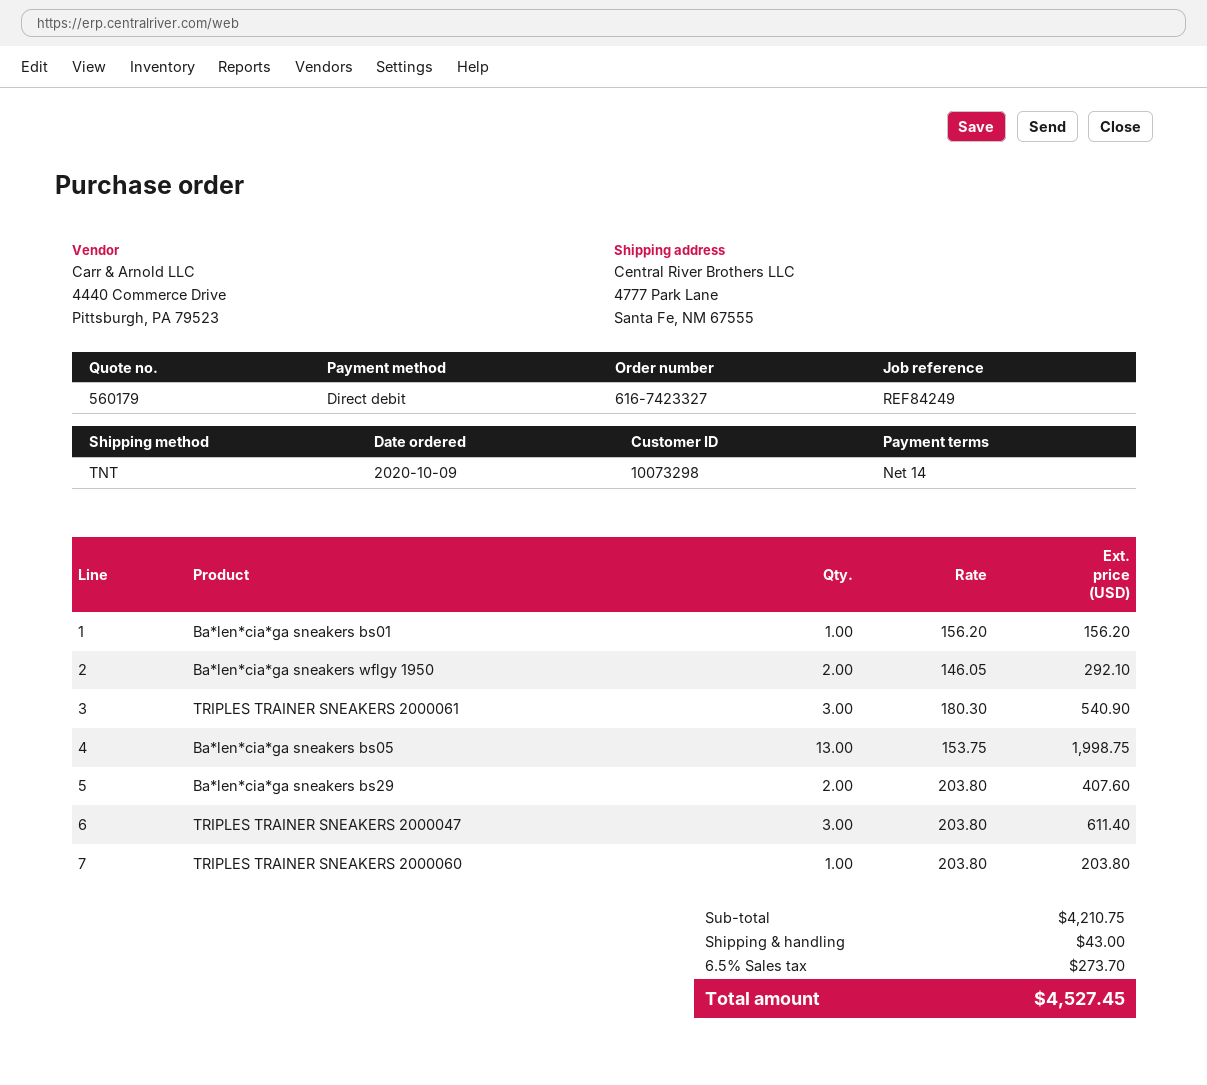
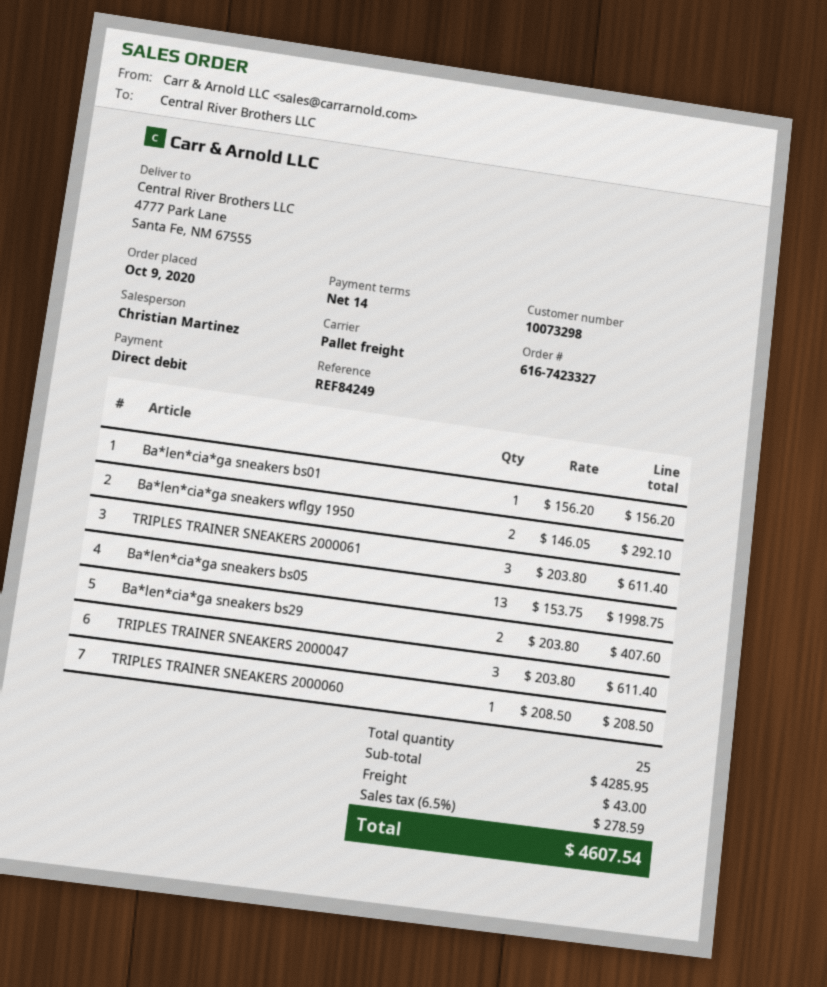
shipping method: TNT -> pallet freight
TRIPLES TRAINER SNEAKERS 2000061: 3 x 180.30 = 540.90 -> 3 x 203.80 = 611.40
TRIPLES TRAINER SNEAKERS 2000060: 1 x 203.80 = 203.80 -> 1 x 208.50 = 208.50
subtotal: 4210.75 -> 4285.95
tax: 6.5% = 273.70 -> 6.5% = 278.59
total: 4527.45 -> 4607.54

